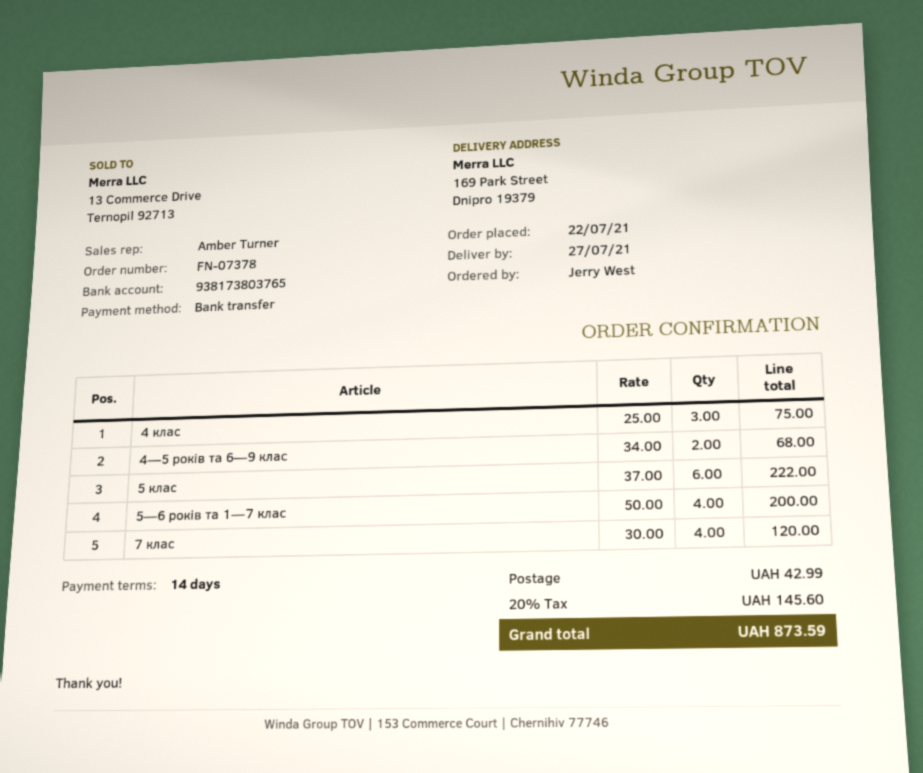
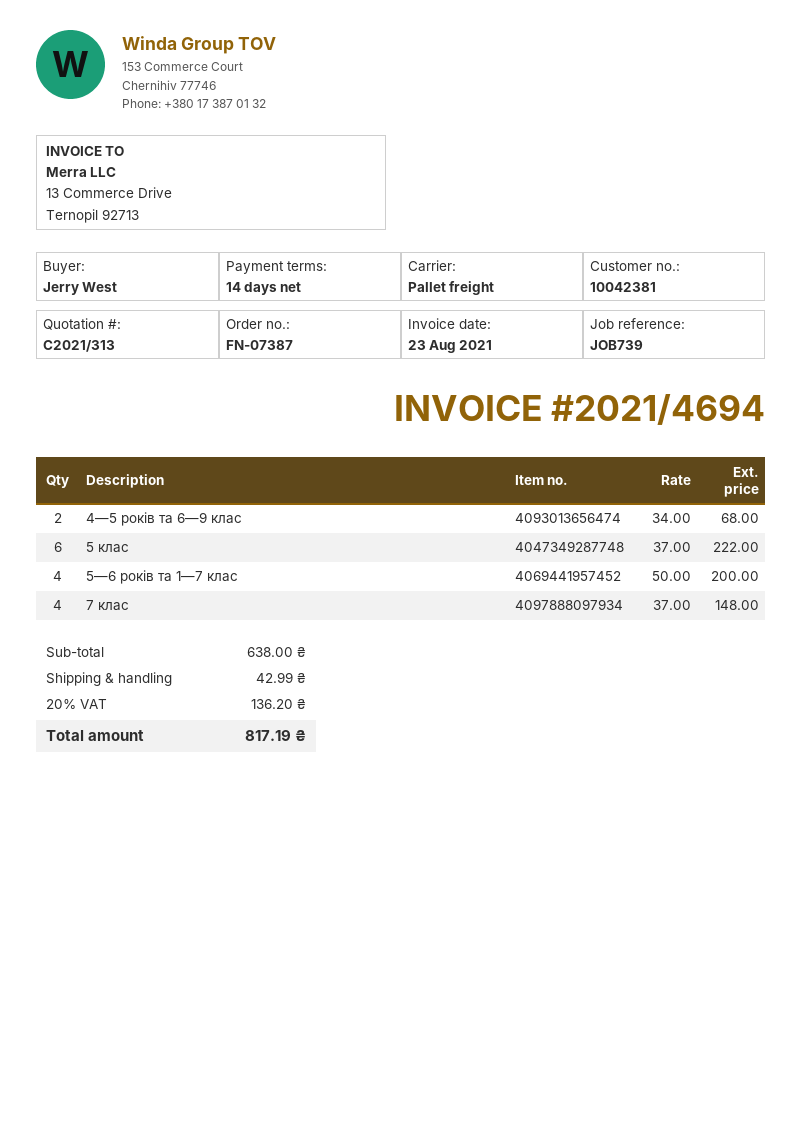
order number: FN-07378 -> FN-07387
4 клас: 3 x 25.00 = 75.00 -> none
7 клас: 4 x 30.00 = 120.00 -> 4 x 37.00 = 148.00
tax: 20% = 145.60 -> 20% = 136.20
total: 873.59 -> 817.19

